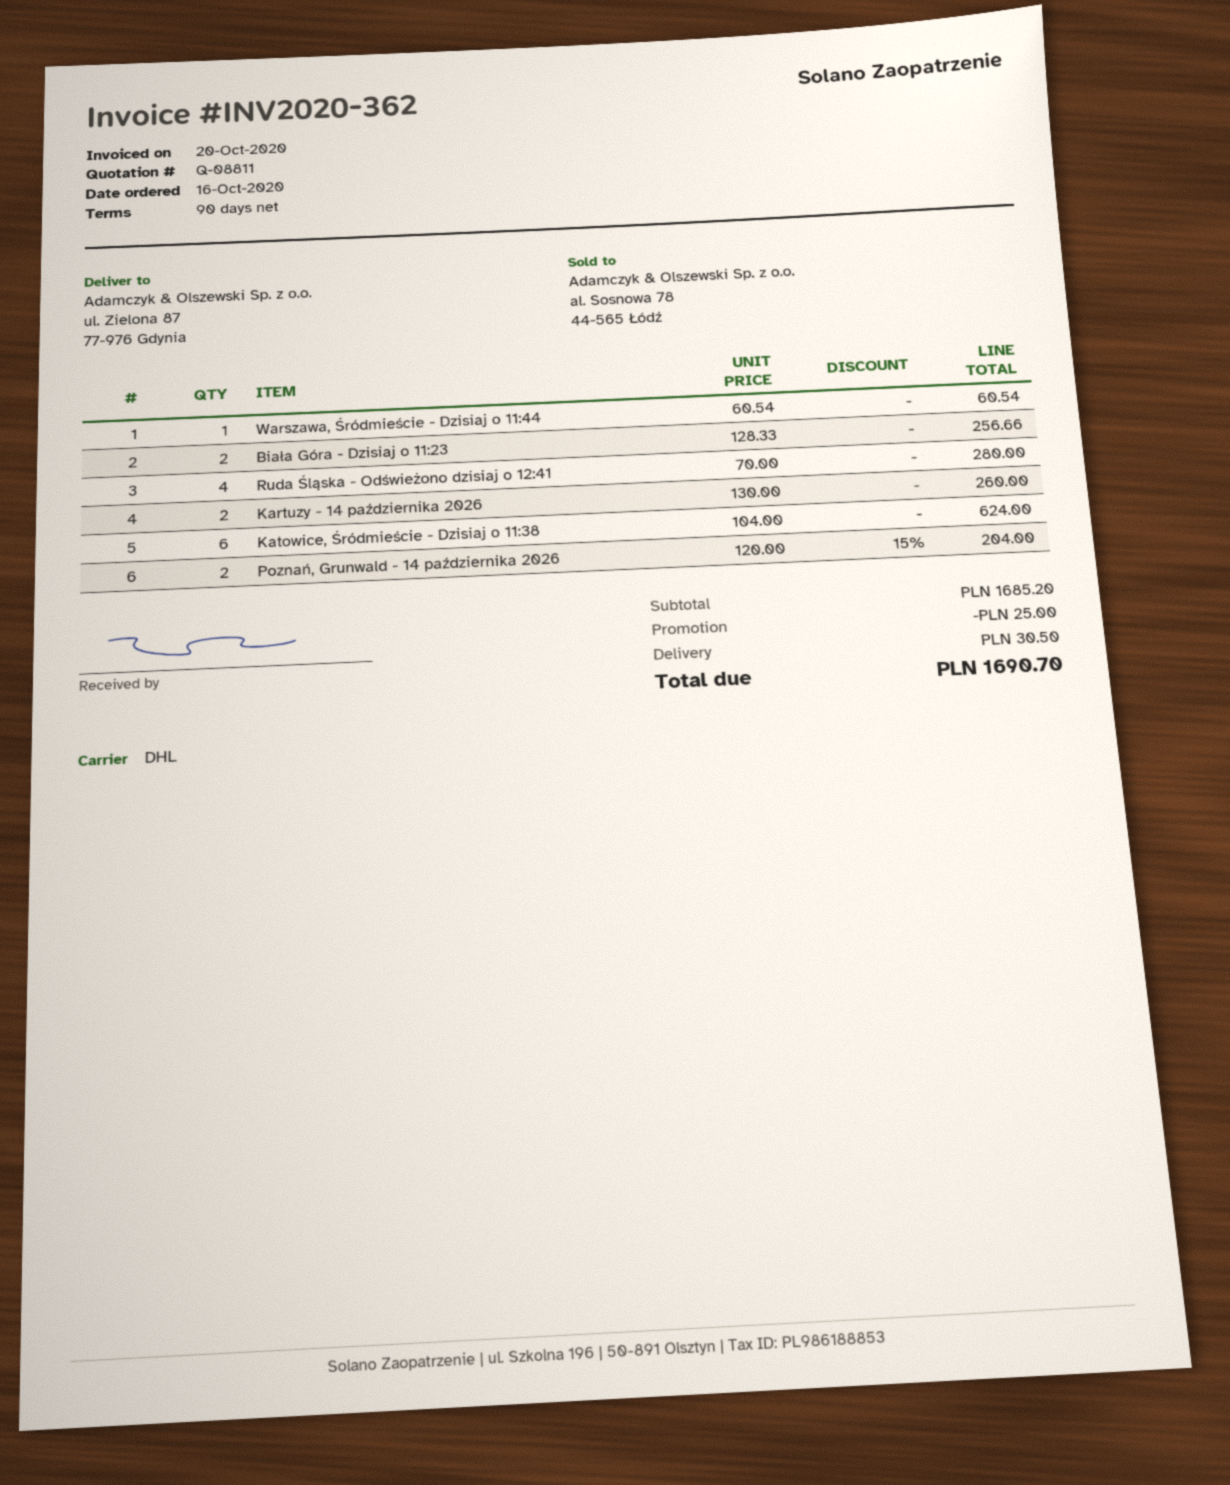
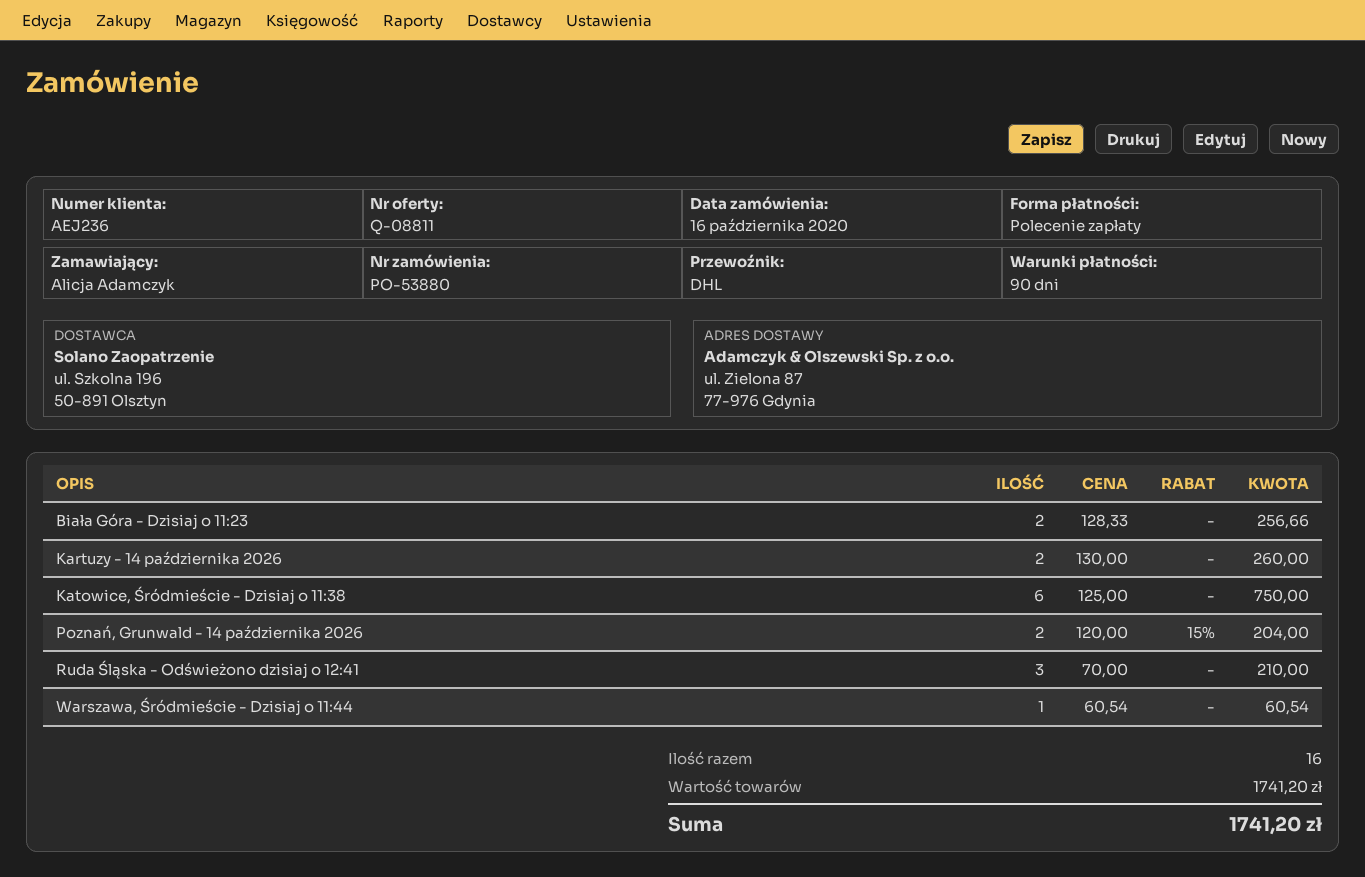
Ruda Śląska - Odświeżono dzisiaj o 12:41: 4 x 70.00 = 280.00 -> 3 x 70.00 = 210.00
Katowice, Śródmieście - Dzisiaj o 11:38: 6 x 104.00 = 624.00 -> 6 x 125.00 = 750.00
subtotal: 1685.20 -> 1741.20
discount: 25.00 -> none
shipping: 30.50 -> none
total: 1690.70 -> 1741.20

